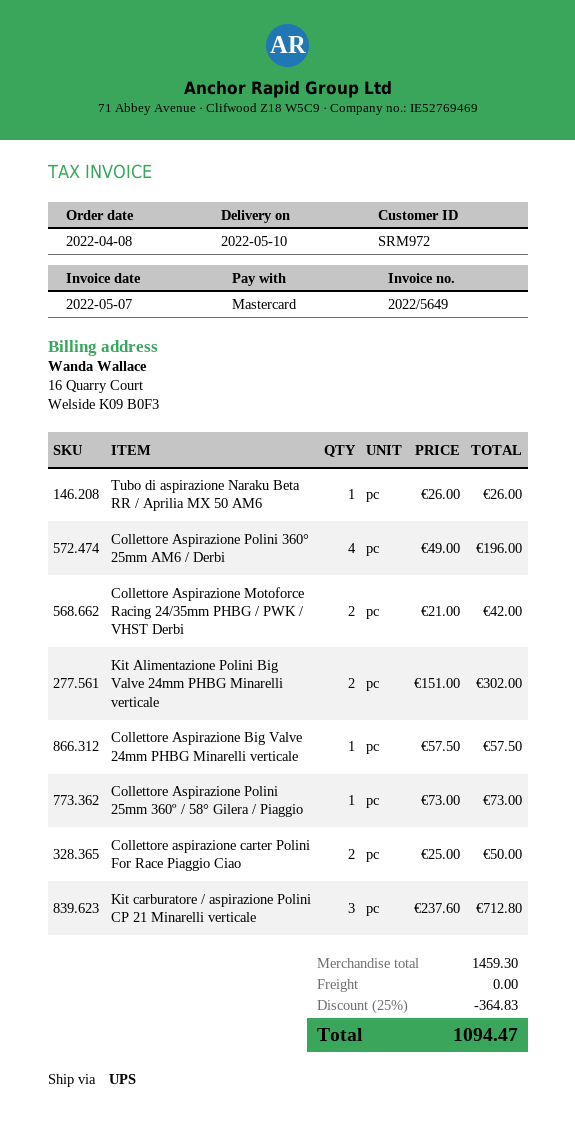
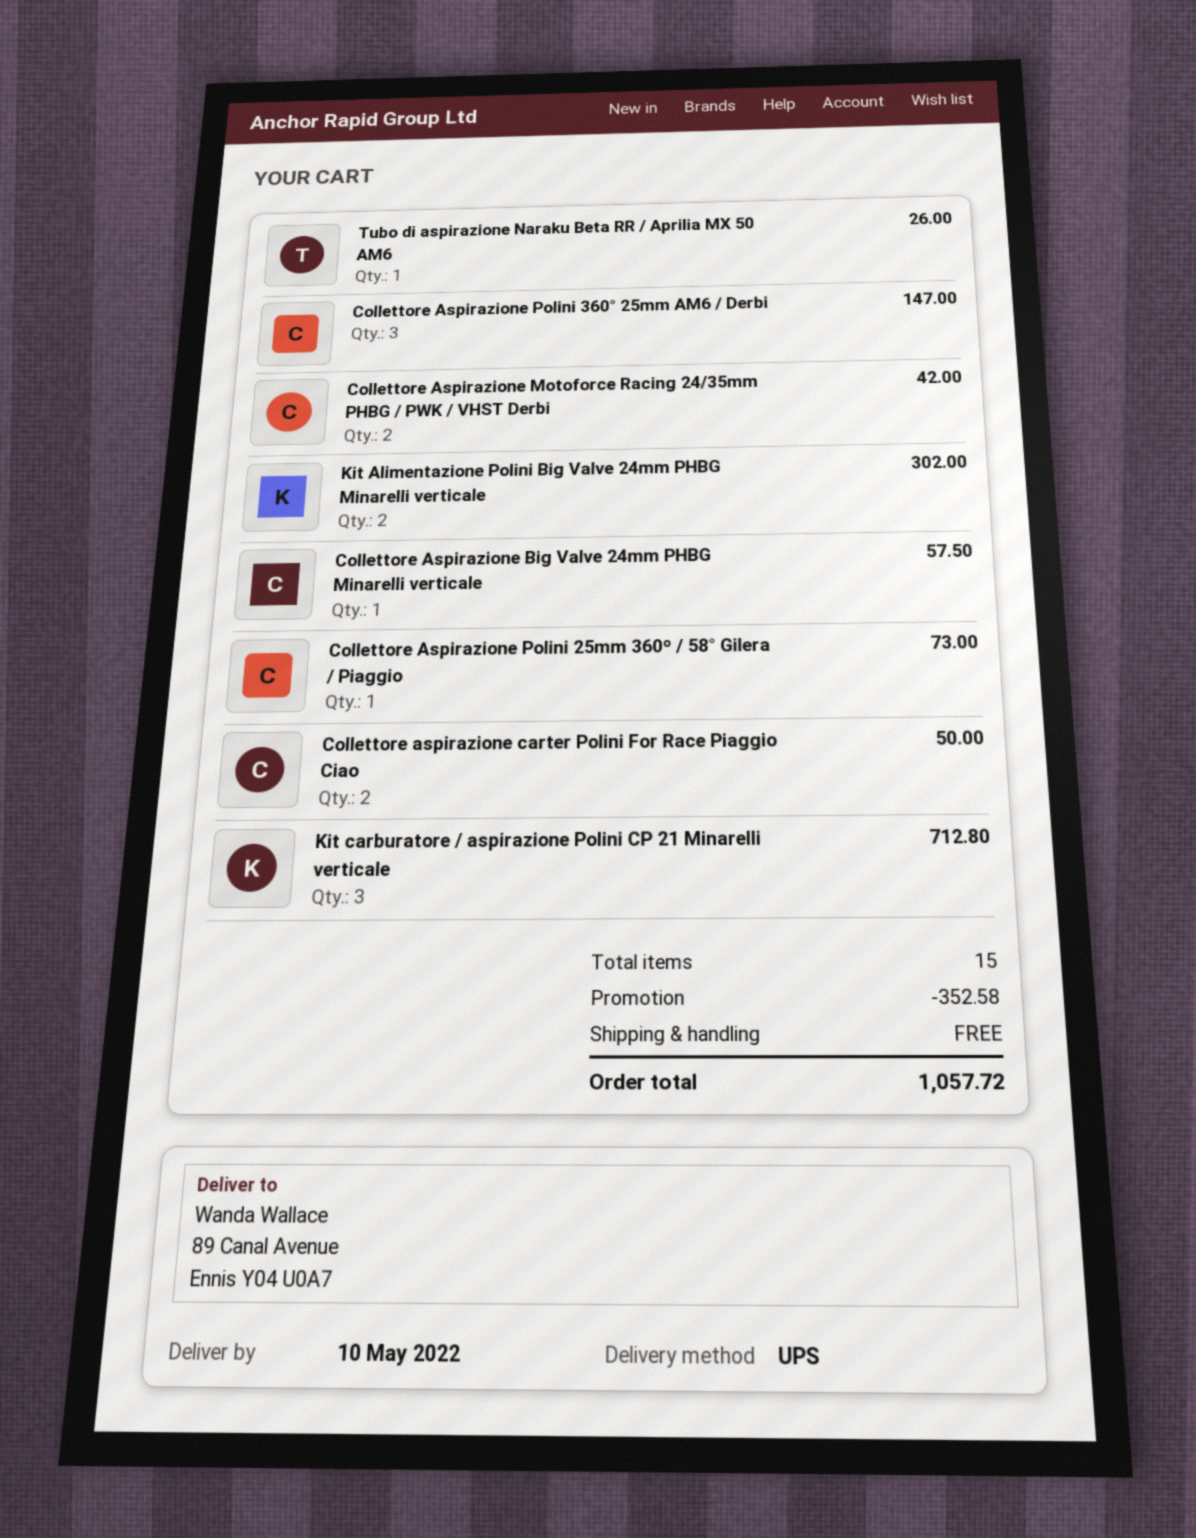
Collettore Aspirazione Polini 360° 25mm AM6 / Derbi: 4 for 196.00 -> 3 for 147.00
discount: 364.83 -> 352.58
total: 1094.47 -> 1057.72

